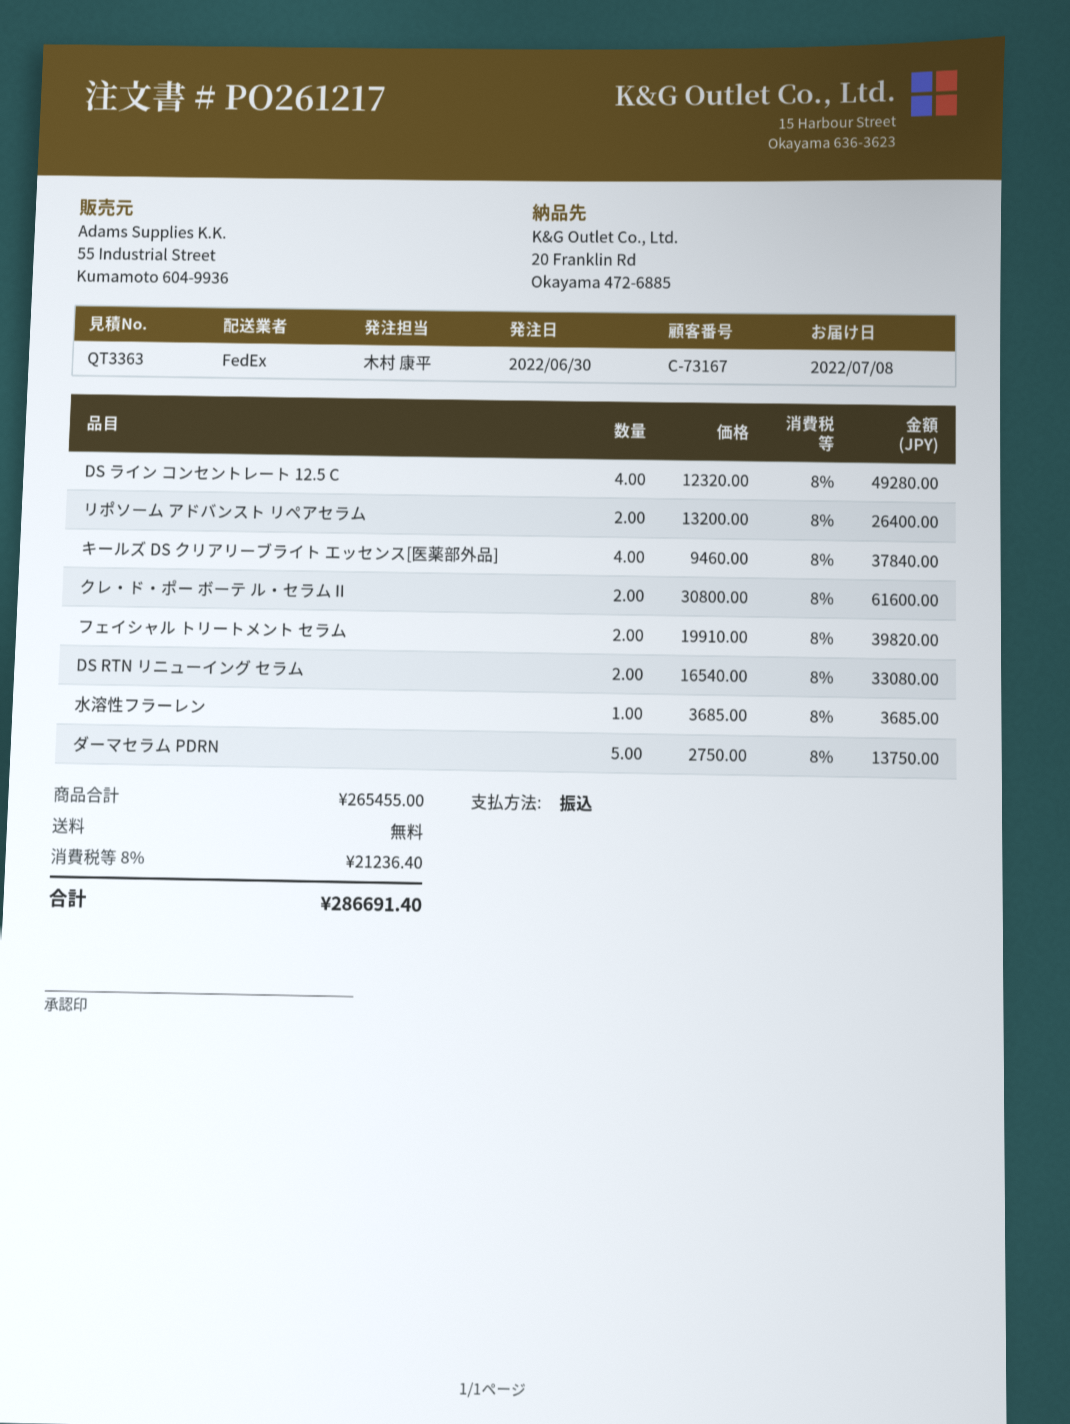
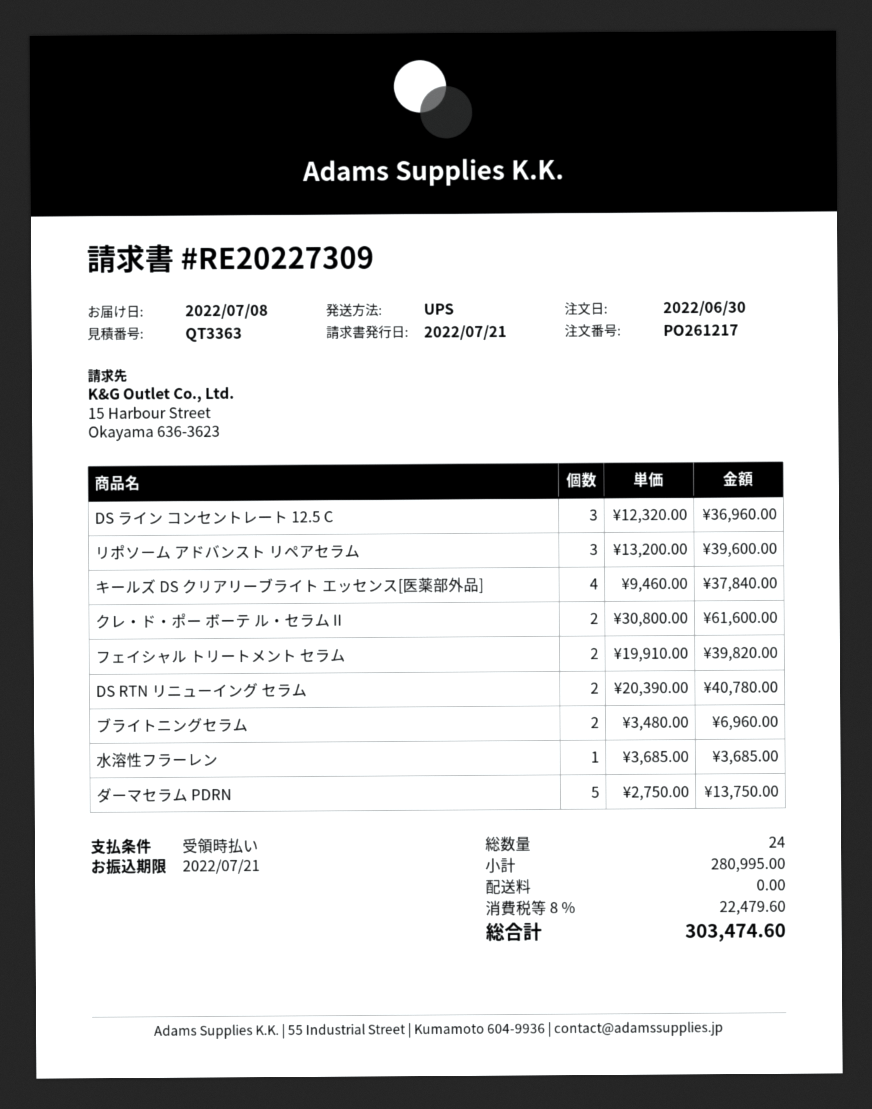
shipping method: FedEx -> UPS
DS ライン コンセントレート 12.5 C: 4 x 12320.00 = 49280.00 -> 3 x 12320.00 = 36960.00
リポソーム アドバンスト リペアセラム: 2 x 13200.00 = 26400.00 -> 3 x 13200.00 = 39600.00
DS RTN リニューイング セラム: 2 x 16540.00 = 33080.00 -> 2 x 20390.00 = 40780.00
ブライトニングセラム: none -> 2 x 3480.00 = 6960.00
subtotal: 265455.00 -> 280995.00
tax: 8% = 21236.40 -> 8% = 22479.60
total: 286691.40 -> 303474.60

